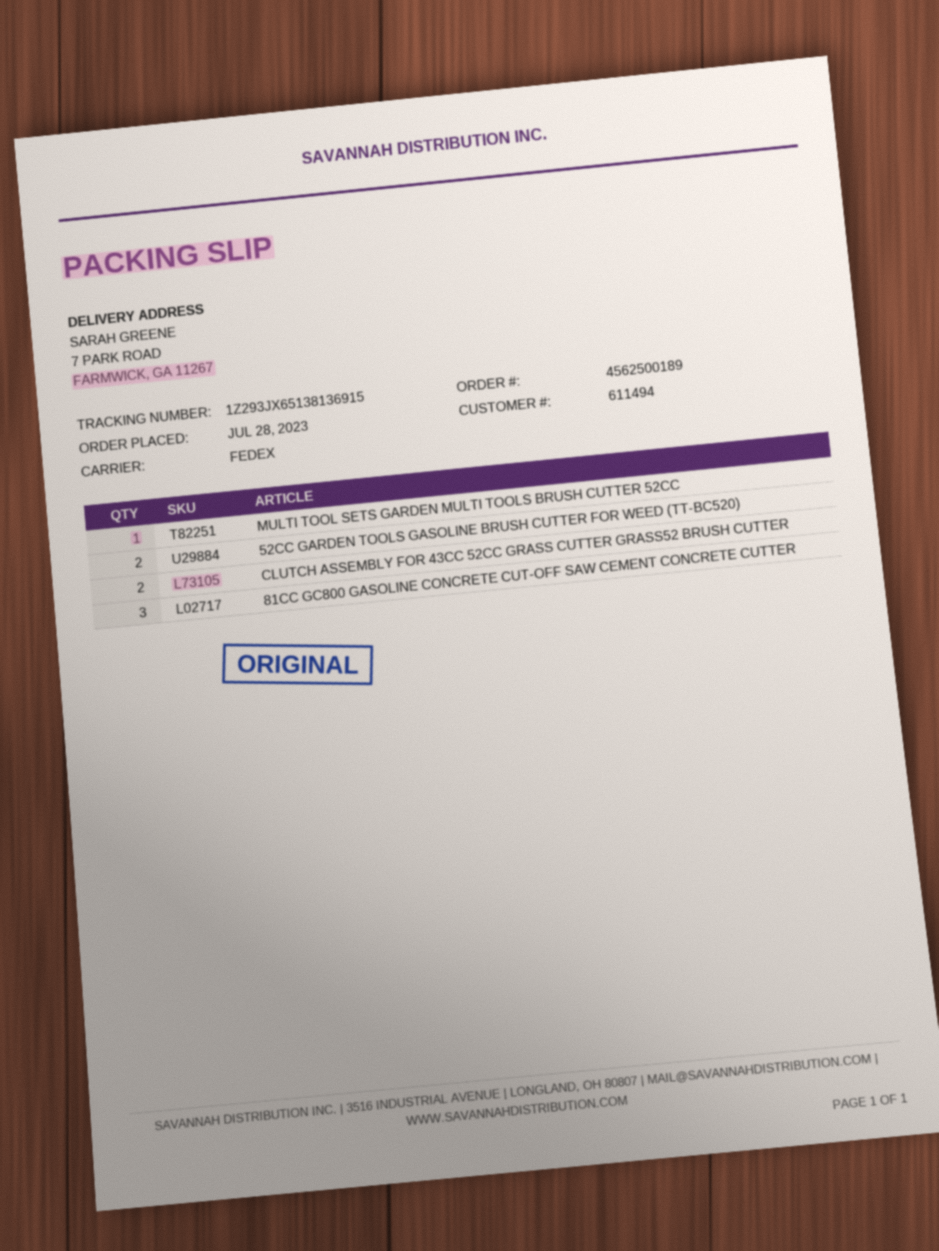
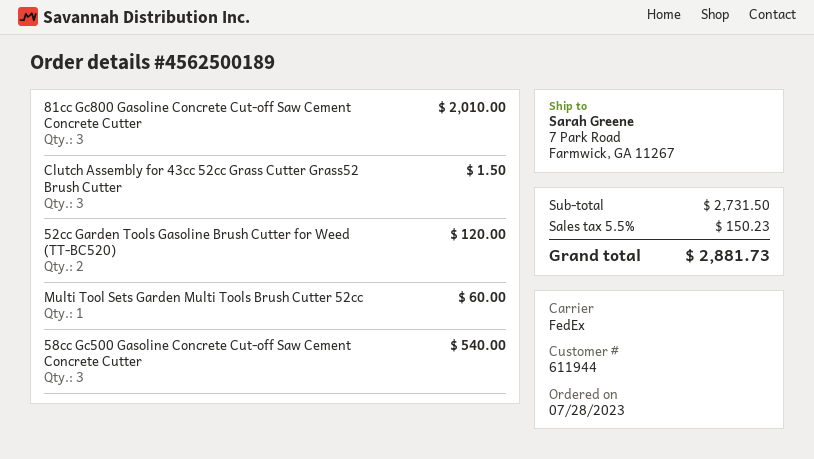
customer number: 611494 -> 611944
CLUTCH ASSEMBLY FOR 43CC 52CC GRASS CUTTER GRASS52 BRUSH CUTTER: 2 -> 3
58cc Gc500 Gasoline Concrete Cut-off Saw Cement Concrete Cutter: none -> 3

